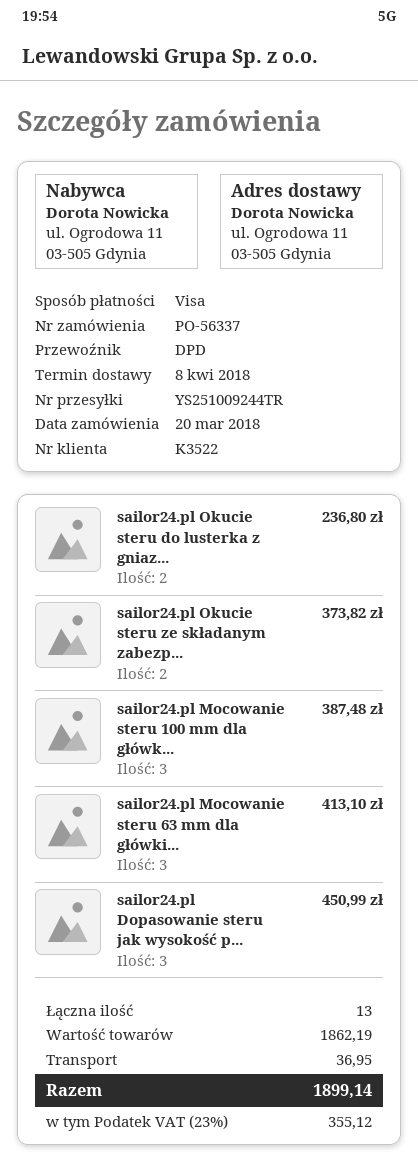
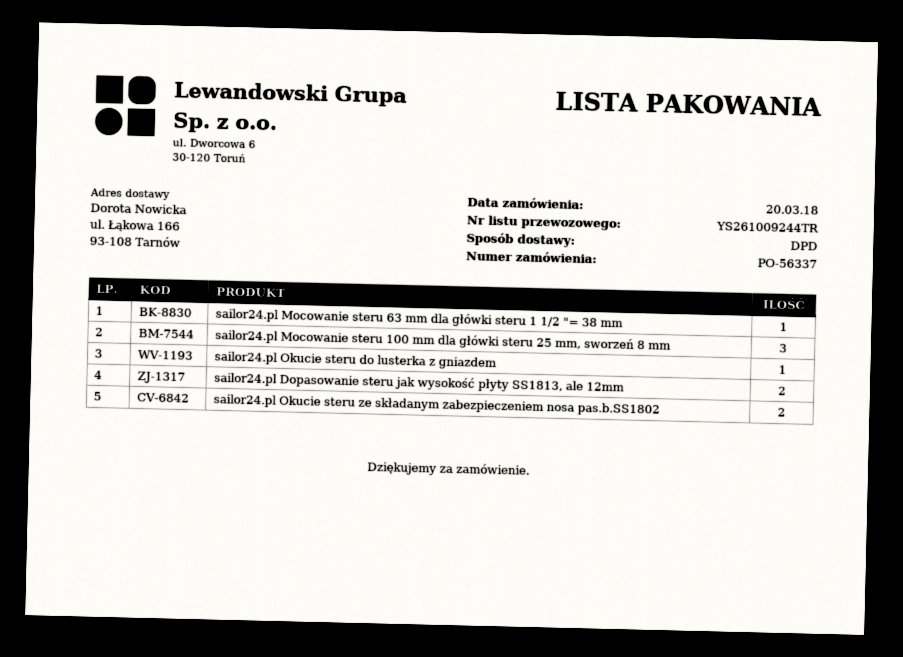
tracking number: YS251009244TR -> YS261009244TR
ship to: ul. Ogrodowa 11, 03-505 Gdynia -> ul. Łąkowa 166, 93-108 Tarnów
sailor24.pl Okucie steru do lusterka z gniaz...: 2 -> 1
sailor24.pl Mocowanie steru 63 mm dla główki...: 3 -> 1
sailor24.pl Dopasowanie steru jak wysokość p...: 3 -> 2

